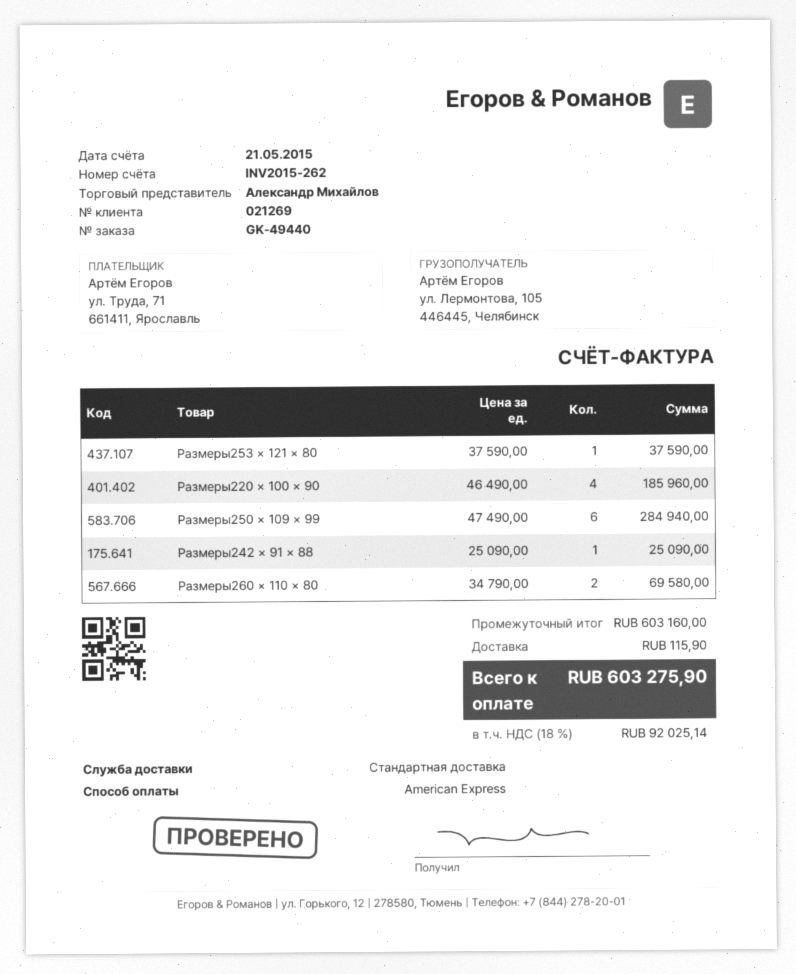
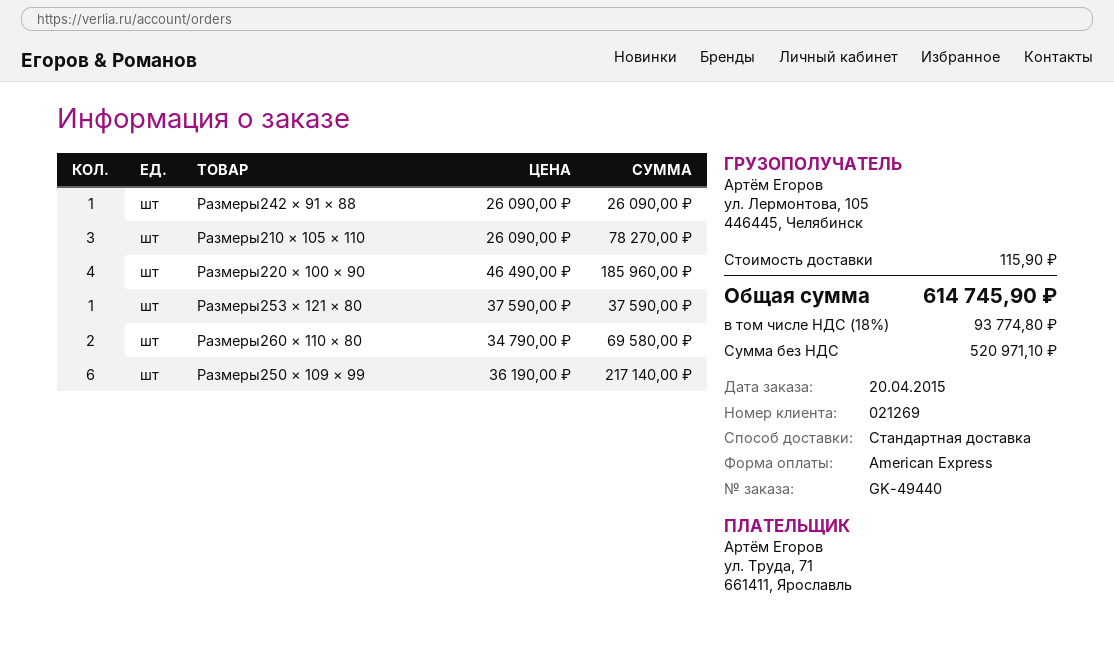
Размеры250 × 109 × 99: 6 x 47490.00 = 284940.00 -> 6 x 36190.00 = 217140.00
Размеры242 × 91 × 88: 1 x 25090.00 = 25090.00 -> 1 x 26090.00 = 26090.00
Размеры210 × 105 × 110: none -> 3 x 26090.00 = 78270.00
tax: 18% = 92025.14 -> 18% = 93774.80
total: 603275.90 -> 614745.90

